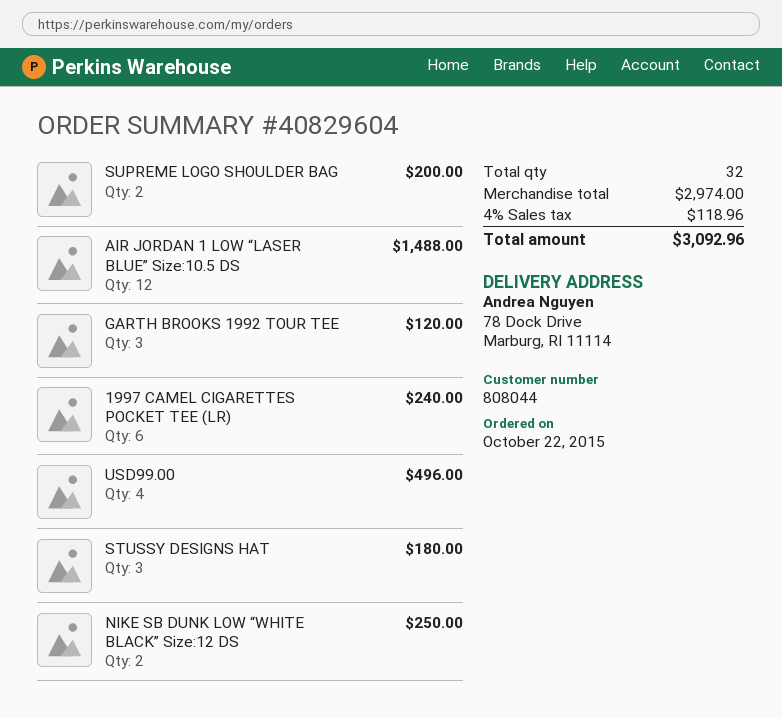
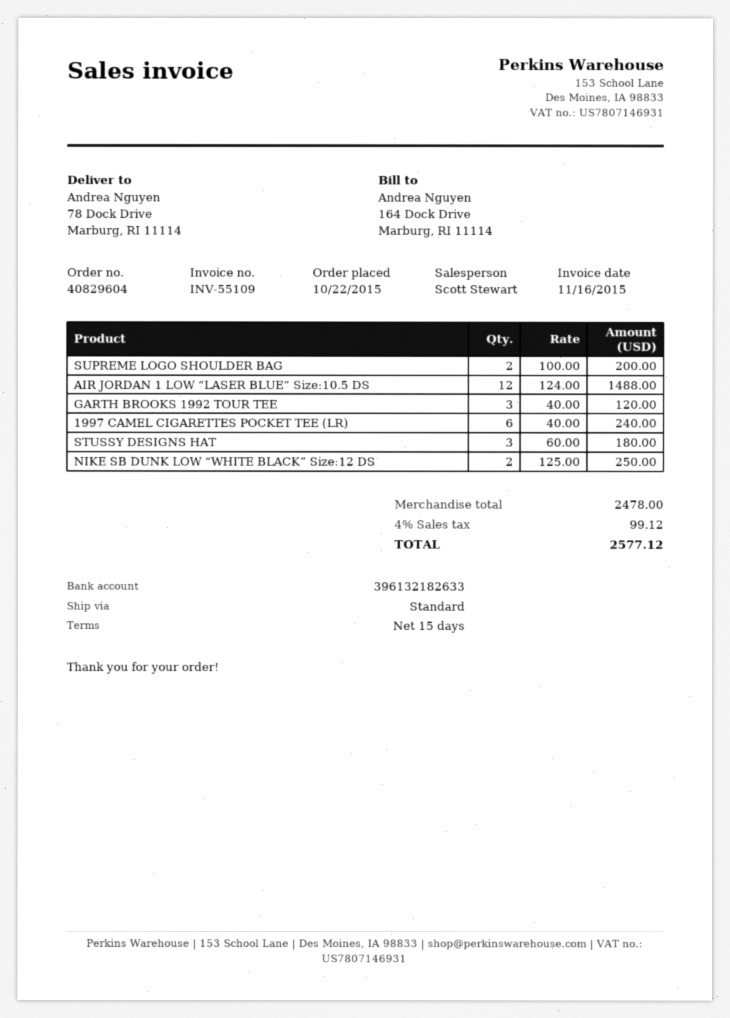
USD99.00: 4 for 496.00 -> none
subtotal: 2974.00 -> 2478.00
tax: 4% = 118.96 -> 4% = 99.12
total: 3092.96 -> 2577.12

